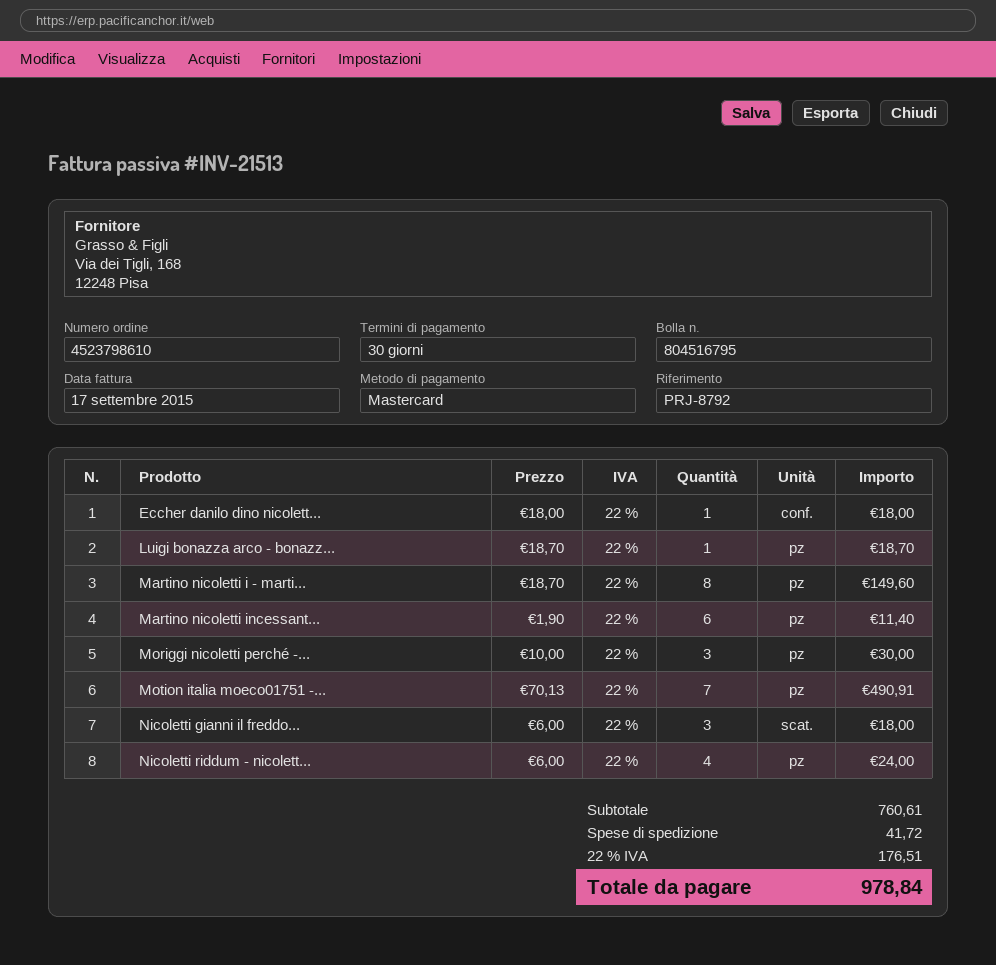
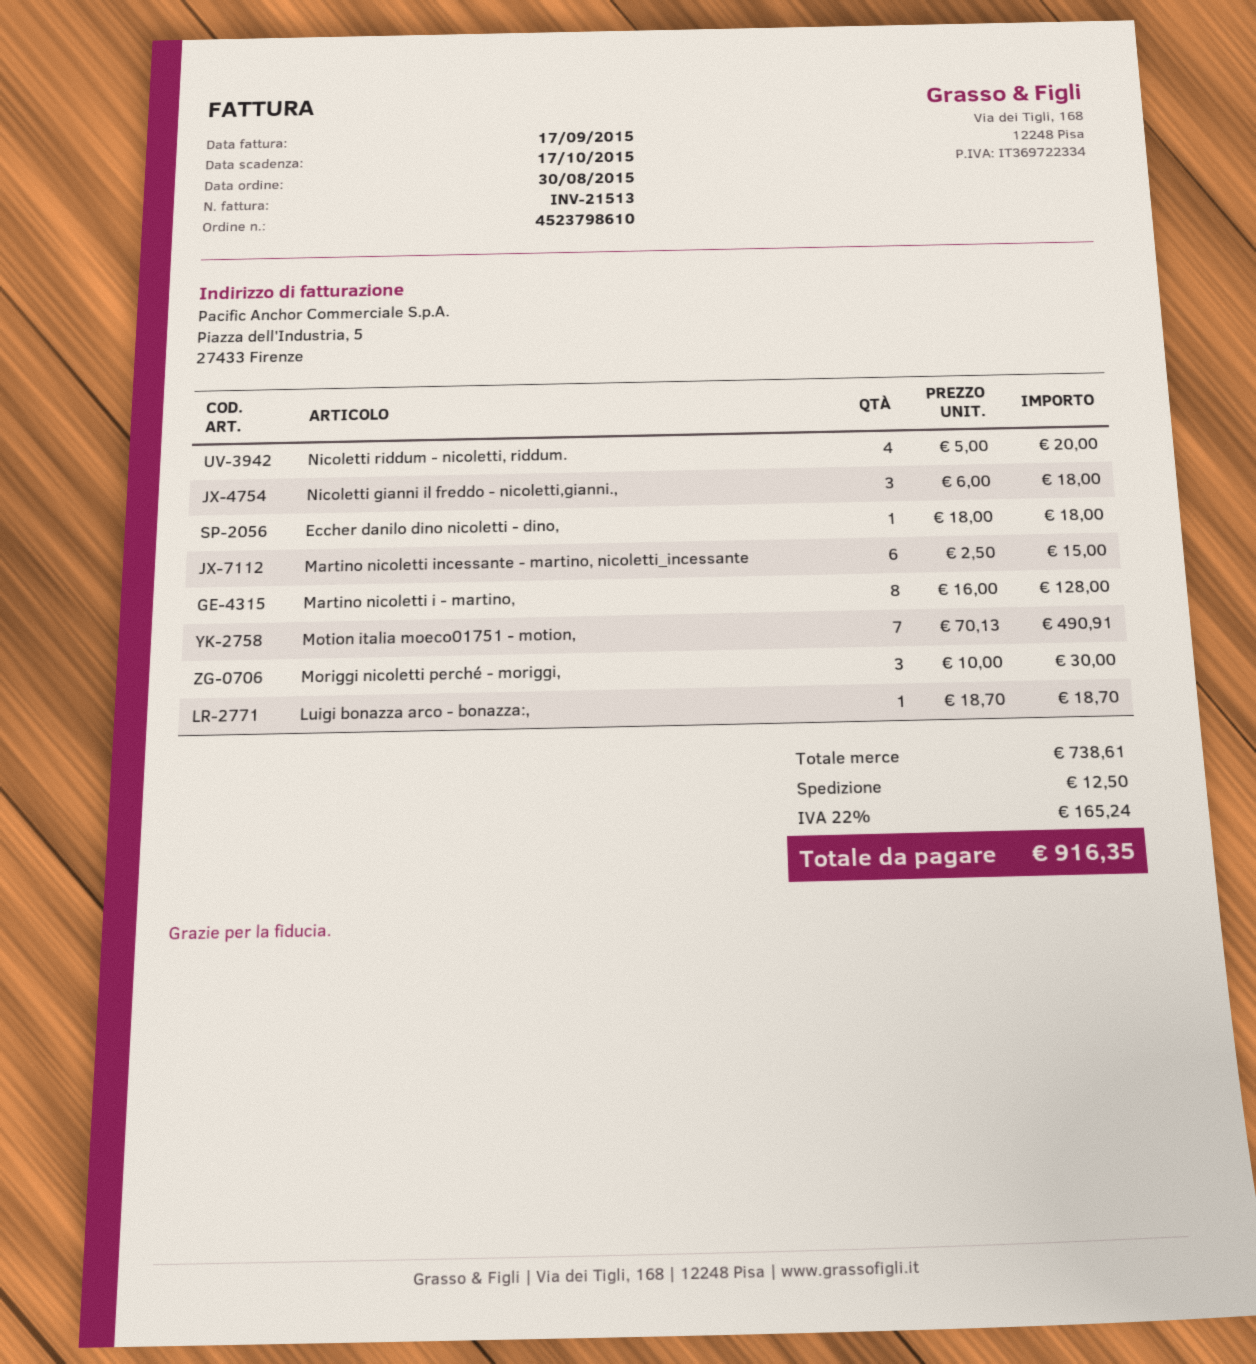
Martino nicoletti i - marti...: 8 x 18.70 = 149.60 -> 8 x 16.00 = 128.00
Martino nicoletti incessant...: 6 x 1.90 = 11.40 -> 6 x 2.50 = 15.00
Nicoletti riddum - nicolett...: 4 x 6.00 = 24.00 -> 4 x 5.00 = 20.00
subtotal: 760.61 -> 738.61
shipping: 41.72 -> 12.50
tax: 22% = 176.51 -> 22% = 165.24
total: 978.84 -> 916.35

